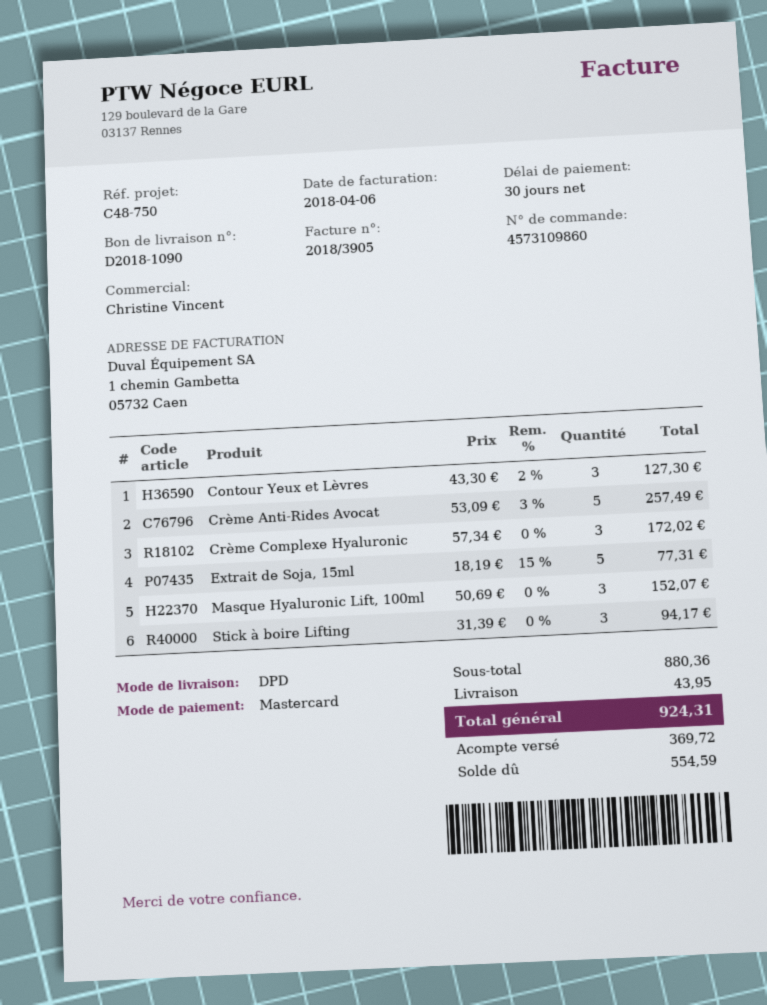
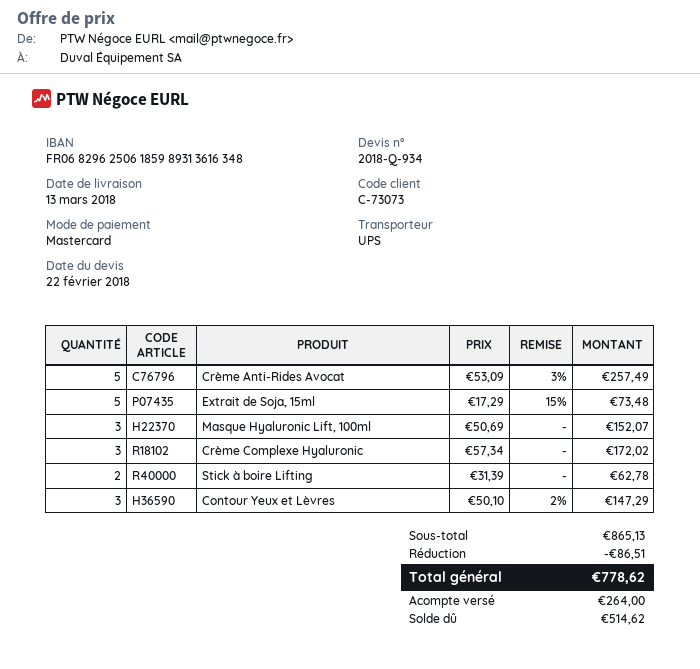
shipping method: DPD -> UPS
Contour Yeux et Lèvres: 3 x 43.30 - 2% = 127.30 -> 3 x 50.10 - 2% = 147.29
Extrait de Soja, 15ml: 5 x 18.19 - 15% = 77.31 -> 5 x 17.29 - 15% = 73.48
Stick à boire Lifting: 3 x 31.39 = 94.17 -> 2 x 31.39 = 62.78
subtotal: 880.36 -> 865.13
discount: none -> 86.51
shipping: 43.95 -> none
total: 924.31 -> 778.62
deposit: 369.72 -> 264.00
balance: 554.59 -> 514.62

